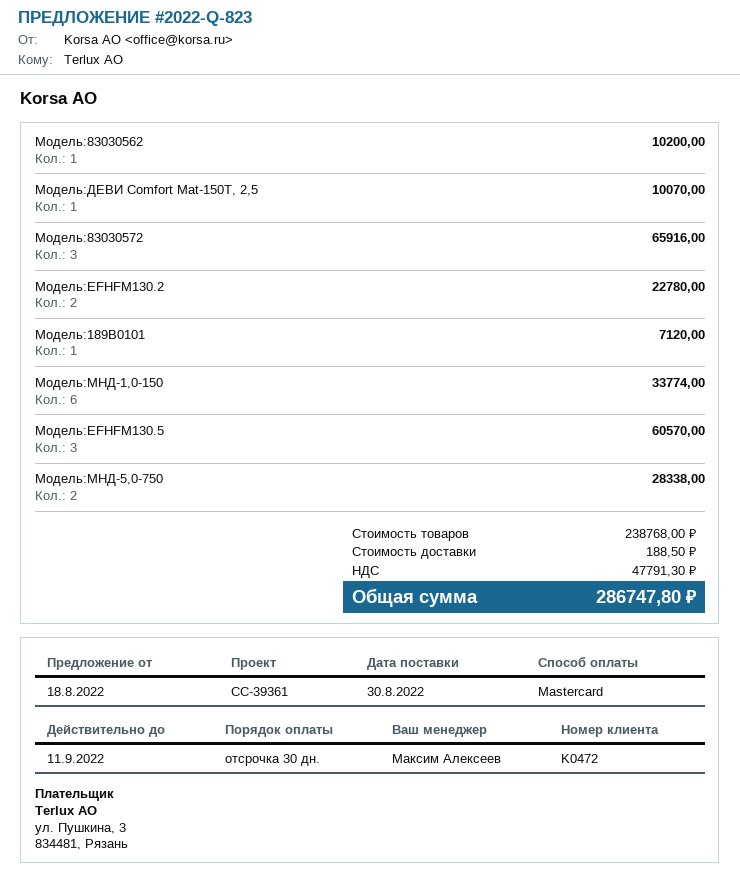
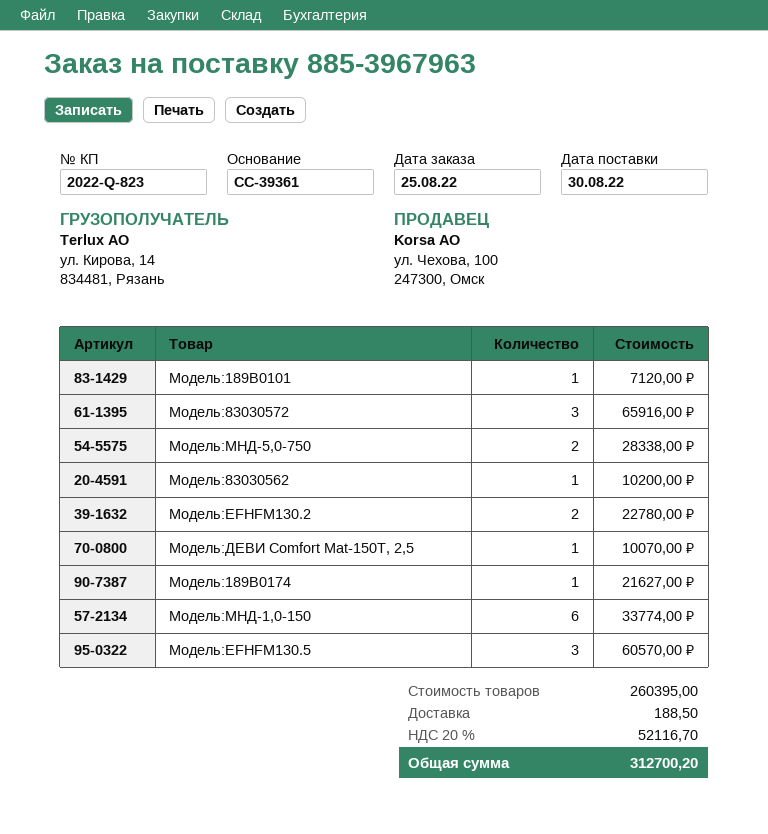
Модель:189B0174: none -> 1 for 21627.00
subtotal: 238768.00 -> 260395.00
tax: 47791.30 -> 52116.70
total: 286747.80 -> 312700.20

